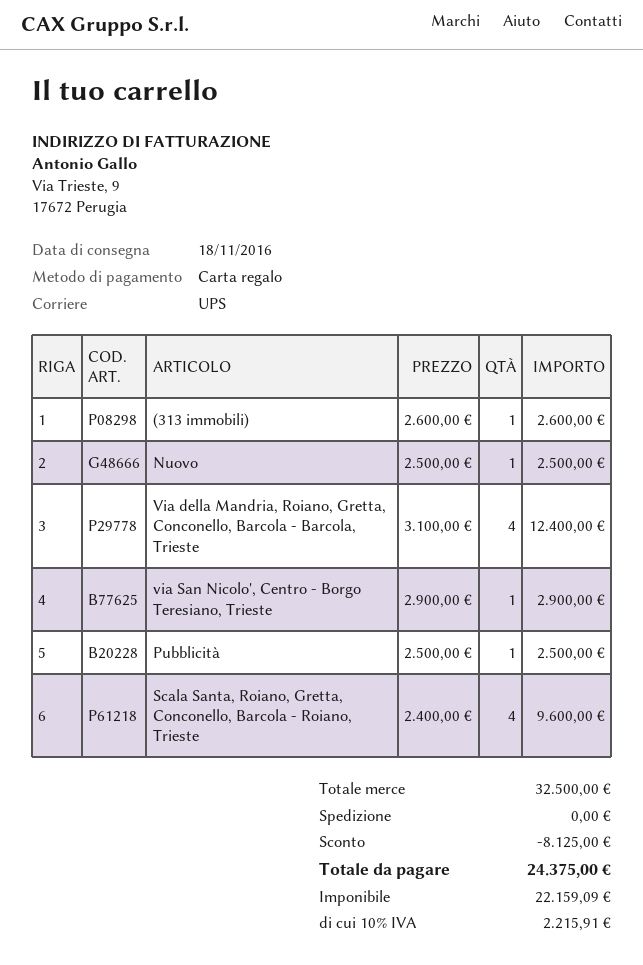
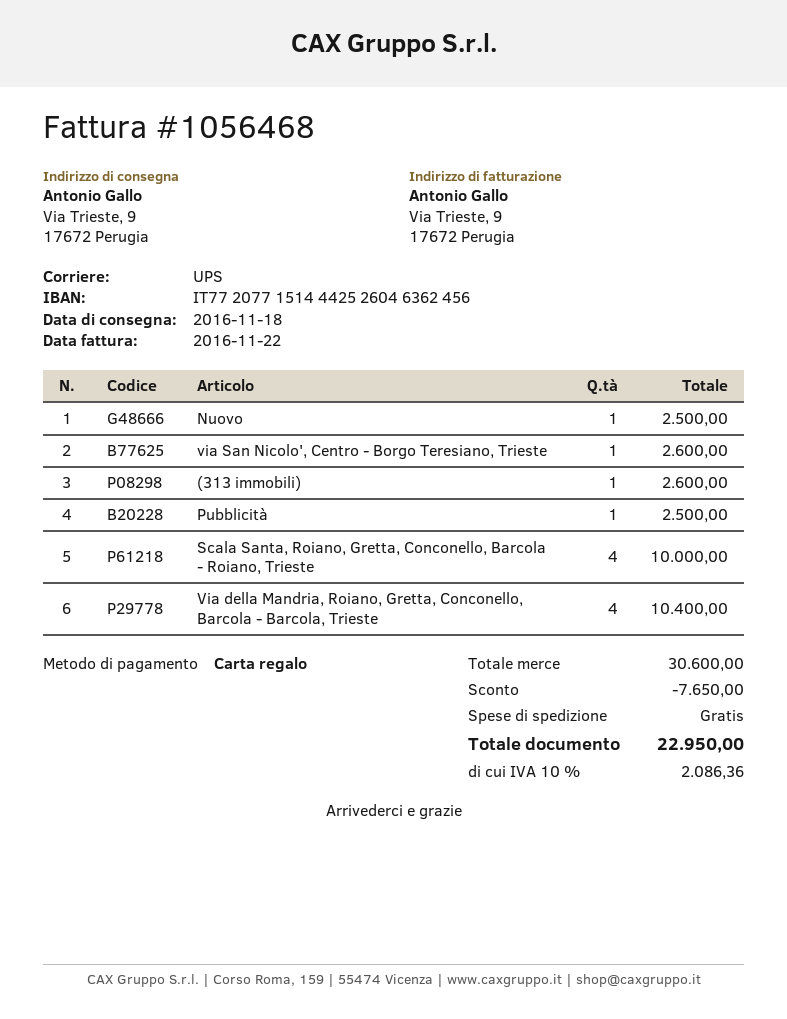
Via della Mandria, Roiano, Gretta, Conconello, Barcola - Barcola, Trieste: 4 for 12400.00 -> 4 for 10400.00
via San Nicolo', Centro - Borgo Teresiano, Trieste: 1 for 2900.00 -> 1 for 2600.00
Scala Santa, Roiano, Gretta, Conconello, Barcola - Roiano, Trieste: 4 for 9600.00 -> 4 for 10000.00
subtotal: 32500.00 -> 30600.00
discount: 8125.00 -> 7650.00
tax: 10% = 2215.91 -> 10% = 2086.36
total: 24375.00 -> 22950.00

